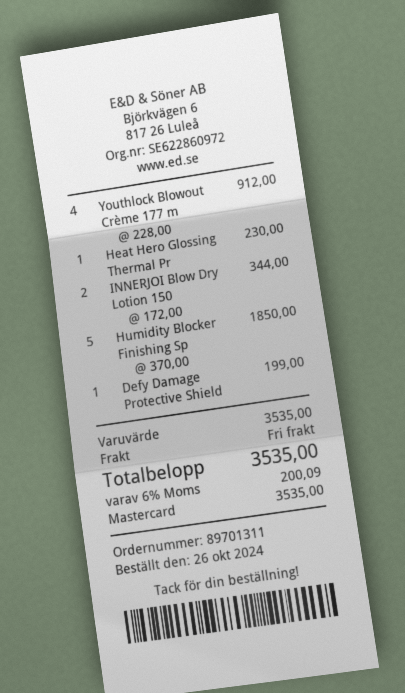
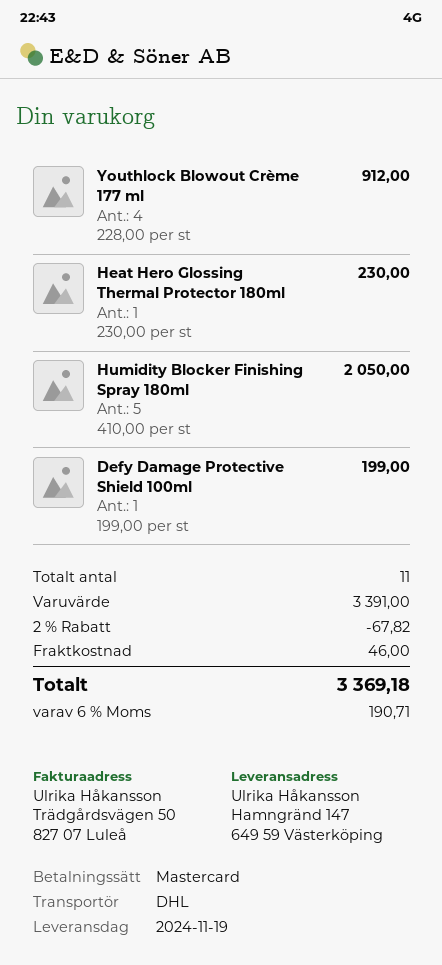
INNERJOI Blow Dry Lotion 150: 2 x 172.00 = 344.00 -> none
Humidity Blocker Finishing Sp: 5 x 370.00 = 1850.00 -> 5 x 410.00 = 2050.00
subtotal: 3535.00 -> 3391.00
discount: none -> 2% = 67.82
shipping: 0.00 -> 46.00
tax: 6% = 200.09 -> 6% = 190.71
total: 3535.00 -> 3369.18

